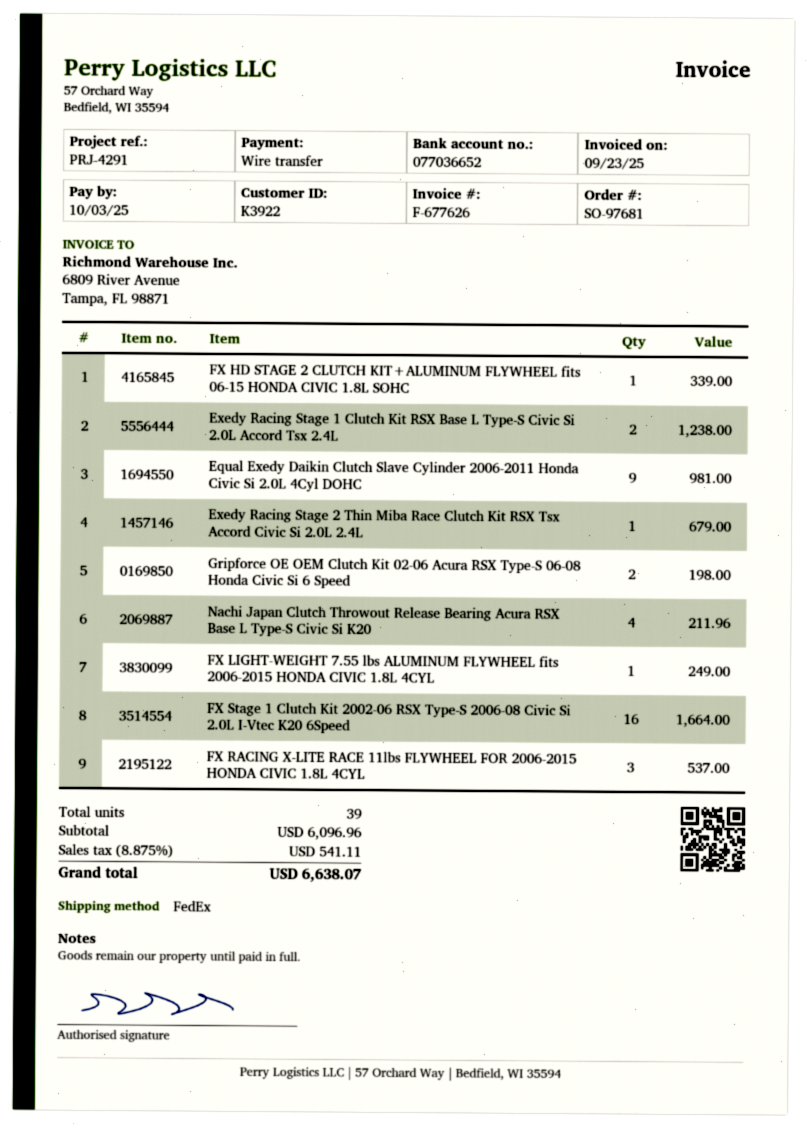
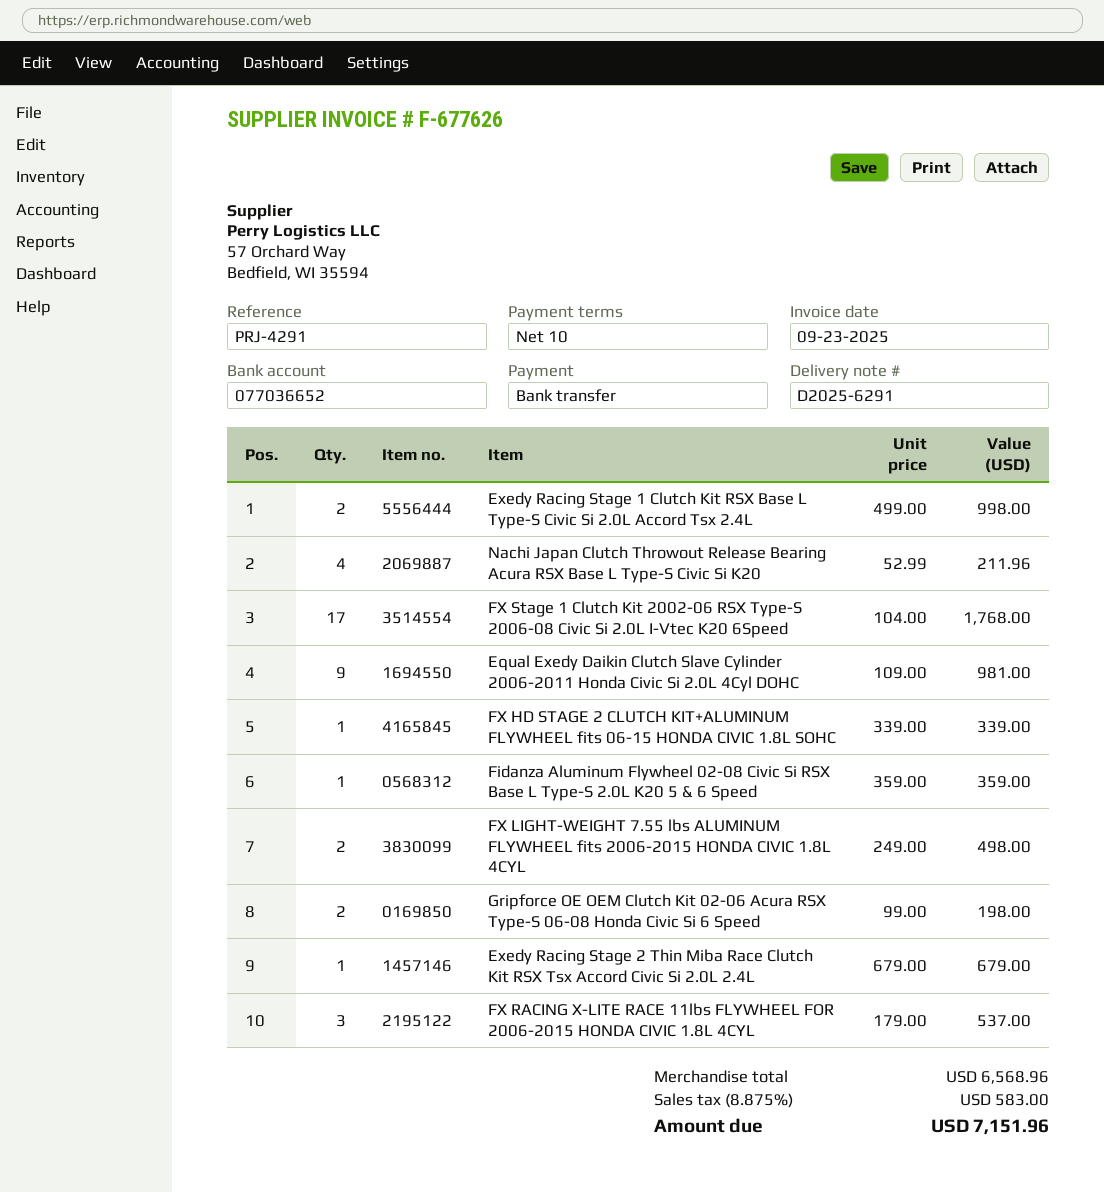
Exedy Racing Stage 1 Clutch Kit RSX Base L Type-S Civic Si 2.0L Accord Tsx 2.4L: 2 for 1238.00 -> 2 for 998.00
FX LIGHT-WEIGHT 7.55 lbs ALUMINUM FLYWHEEL fits 2006-2015 HONDA CIVIC 1.8L 4CYL: 1 for 249.00 -> 2 for 498.00
FX Stage 1 Clutch Kit 2002-06 RSX Type-S 2006-08 Civic Si 2.0L I-Vtec K20 6Speed: 16 for 1664.00 -> 17 for 1768.00
Fidanza Aluminum Flywheel 02-08 Civic Si RSX Base L Type-S 2.0L K20 5 & 6 Speed: none -> 1 for 359.00
subtotal: 6096.96 -> 6568.96
tax: 8.875% = 541.11 -> 8.875% = 583.00
total: 6638.07 -> 7151.96

